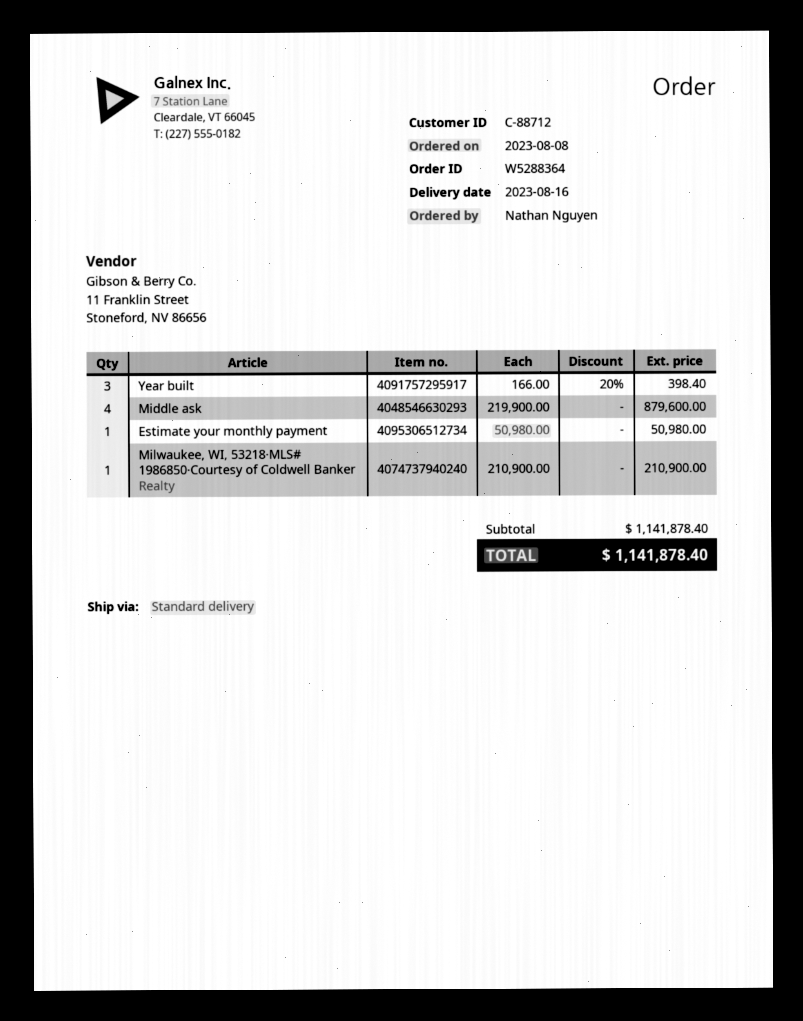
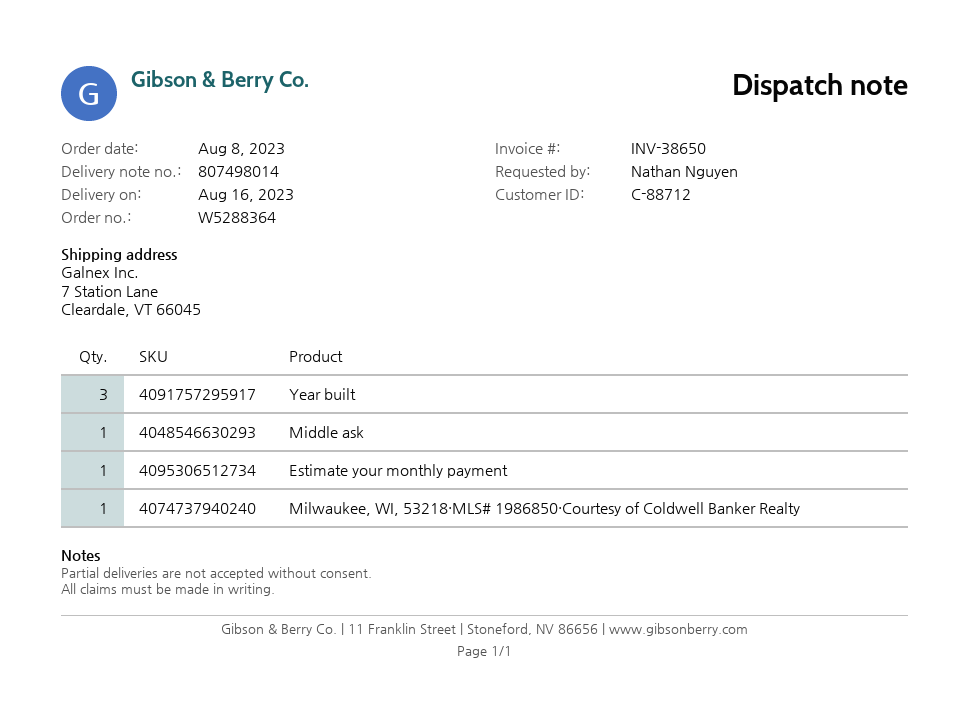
Middle ask: 4 -> 1

